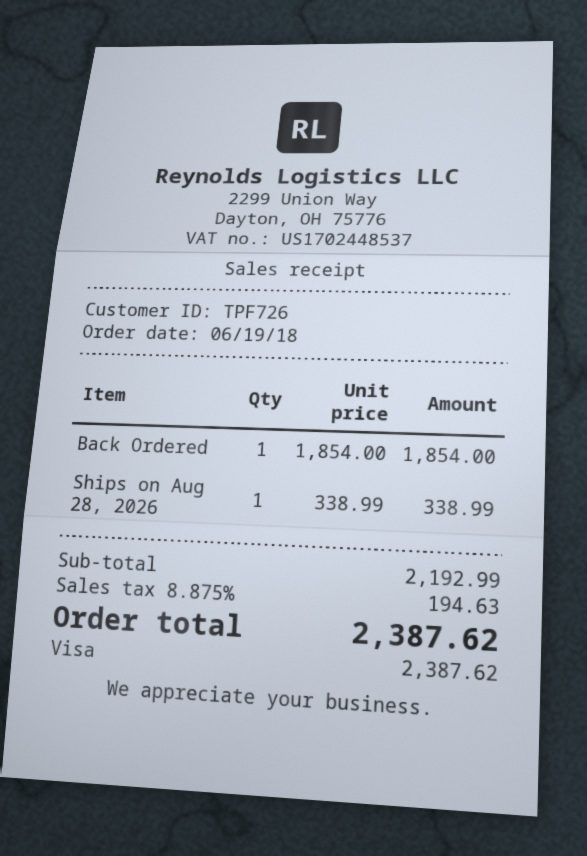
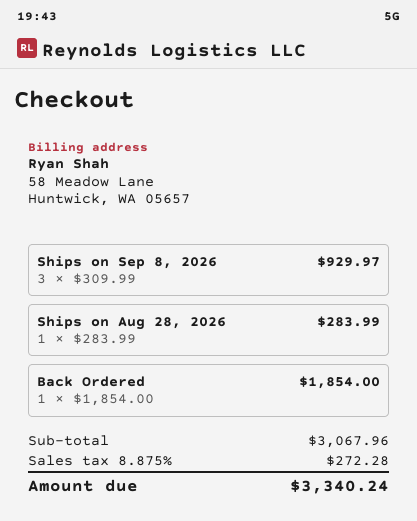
Ships on Aug 28, 2026: 1 x 338.99 = 338.99 -> 1 x 283.99 = 283.99
Ships on Sep 8, 2026: none -> 3 x 309.99 = 929.97
subtotal: 2192.99 -> 3067.96
tax: 8.875% = 194.63 -> 8.875% = 272.28
total: 2387.62 -> 3340.24

